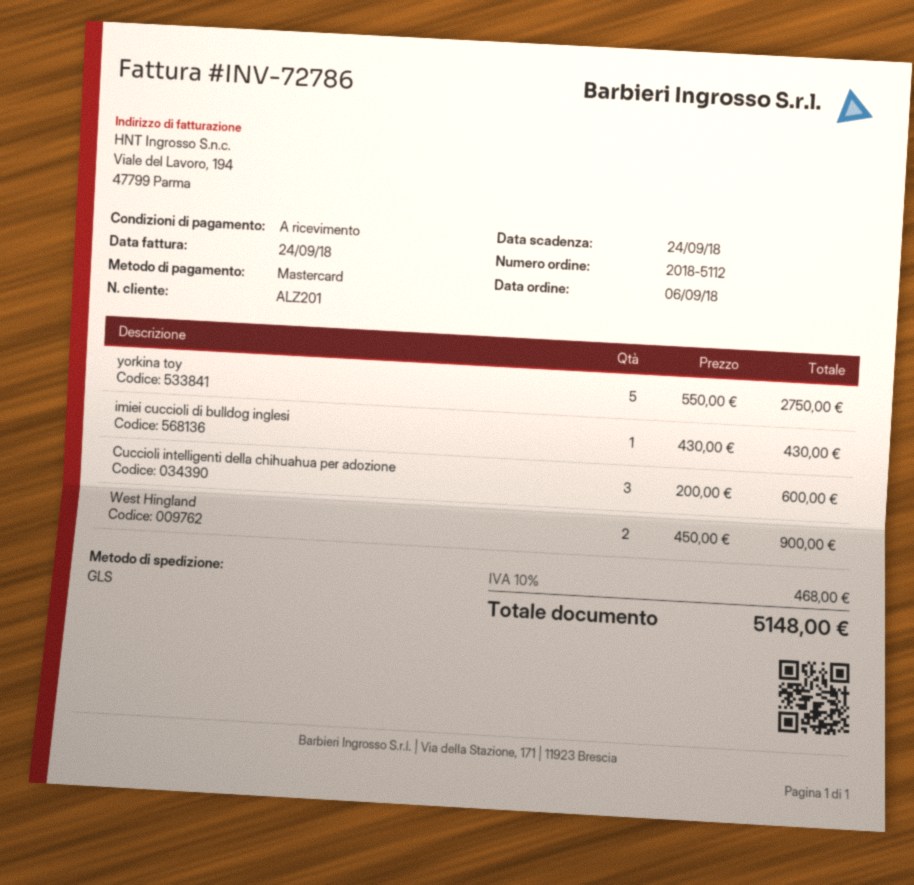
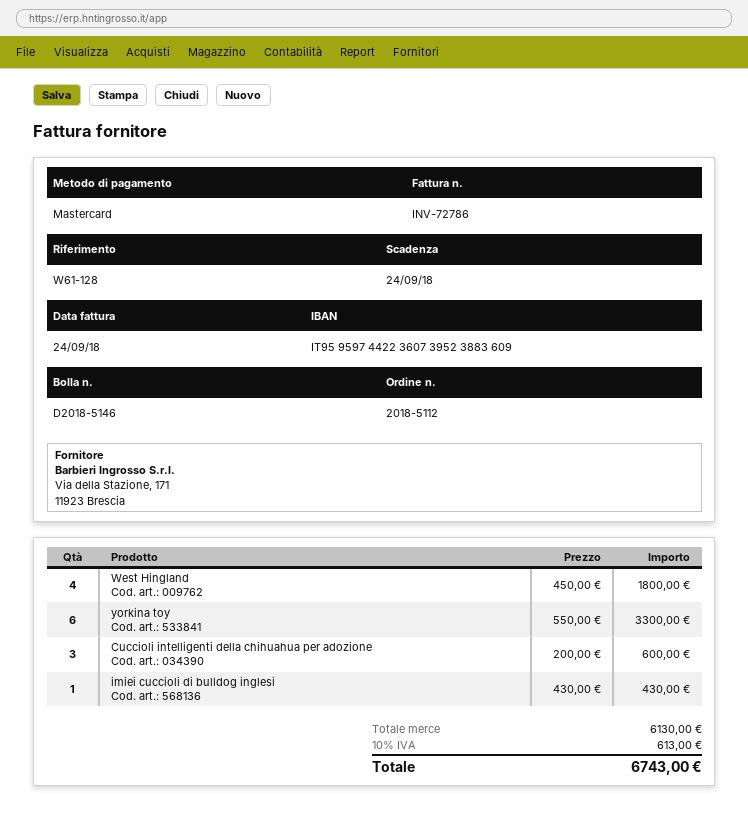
yorkina toy: 5 x 550.00 = 2750.00 -> 6 x 550.00 = 3300.00
West Hingland: 2 x 450.00 = 900.00 -> 4 x 450.00 = 1800.00
tax: 10% = 468.00 -> 10% = 613.00
total: 5148.00 -> 6743.00

